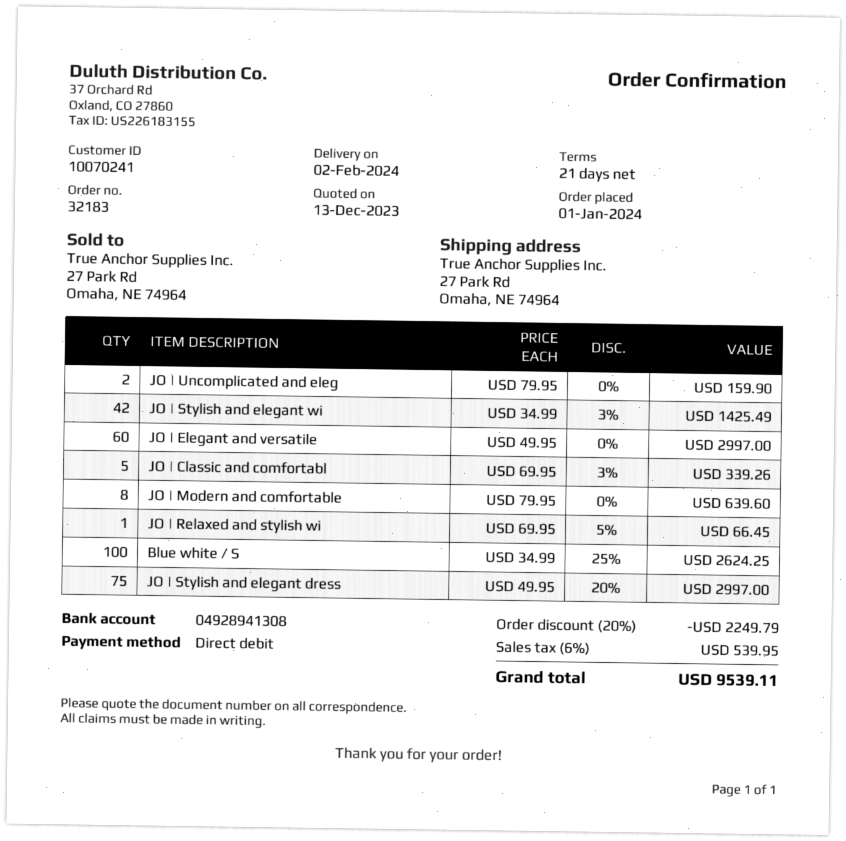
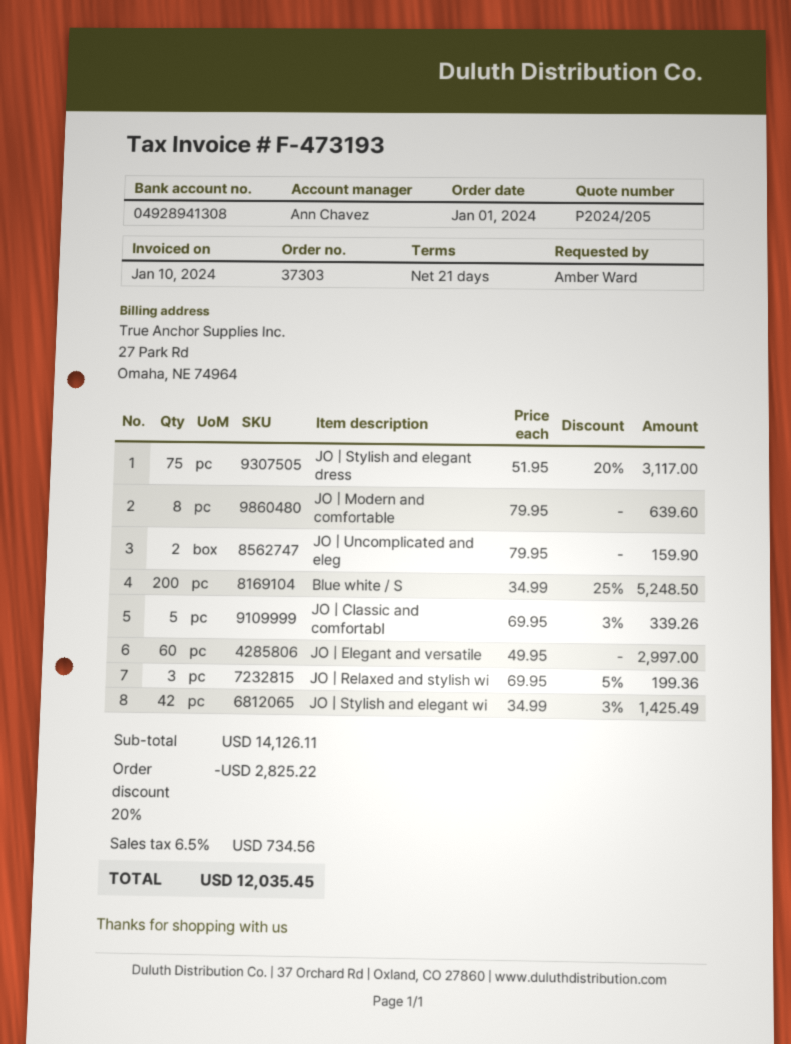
order number: 32183 -> 37303
JO | Relaxed and stylish wi: 1 x 69.95 - 5% = 66.45 -> 3 x 69.95 - 5% = 199.36
Blue white / S: 100 x 34.99 - 25% = 2624.25 -> 200 x 34.99 - 25% = 5248.50
JO | Stylish and elegant dress: 75 x 49.95 - 20% = 2997.00 -> 75 x 51.95 - 20% = 3117.00
discount: 20% = 2249.79 -> 20% = 2825.22
tax: 6% = 539.95 -> 6.5% = 734.56
total: 9539.11 -> 12035.45

